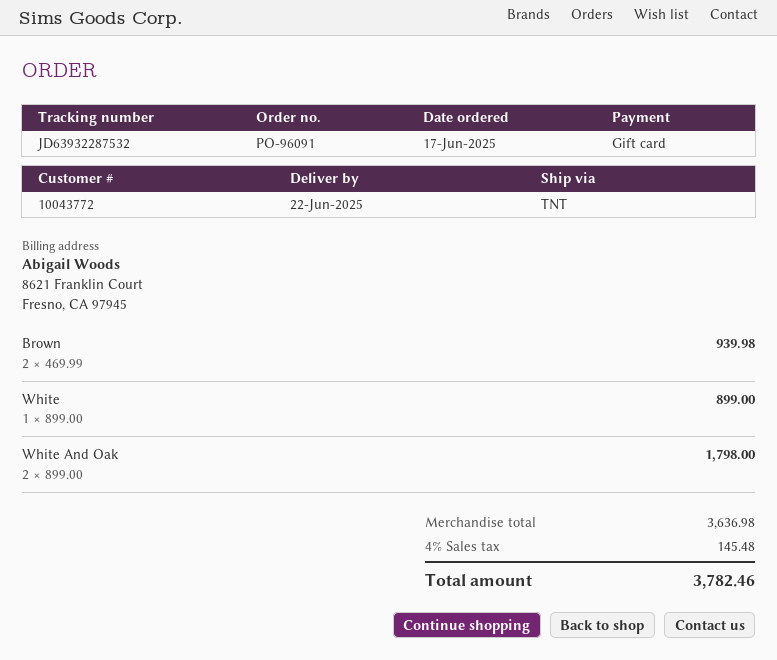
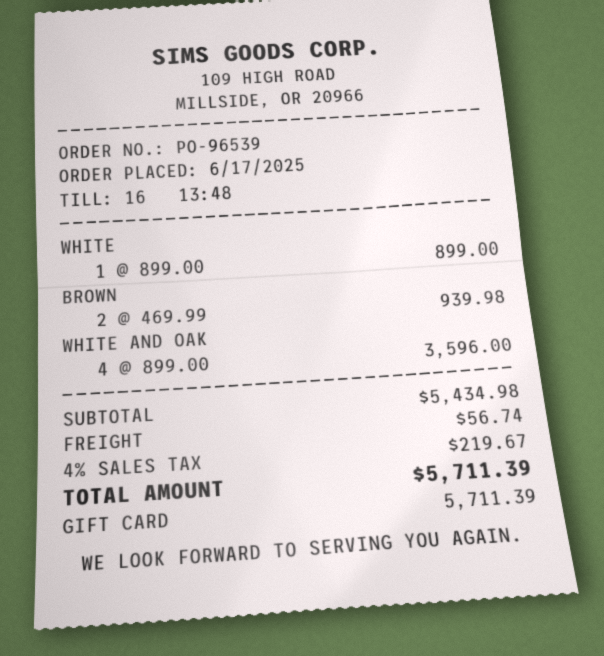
order number: PO-96091 -> PO-96539
White And Oak: 2 x 899.00 = 1798.00 -> 4 x 899.00 = 3596.00
subtotal: 3636.98 -> 5434.98
shipping: none -> 56.74
tax: 4% = 145.48 -> 4% = 219.67
total: 3782.46 -> 5711.39

